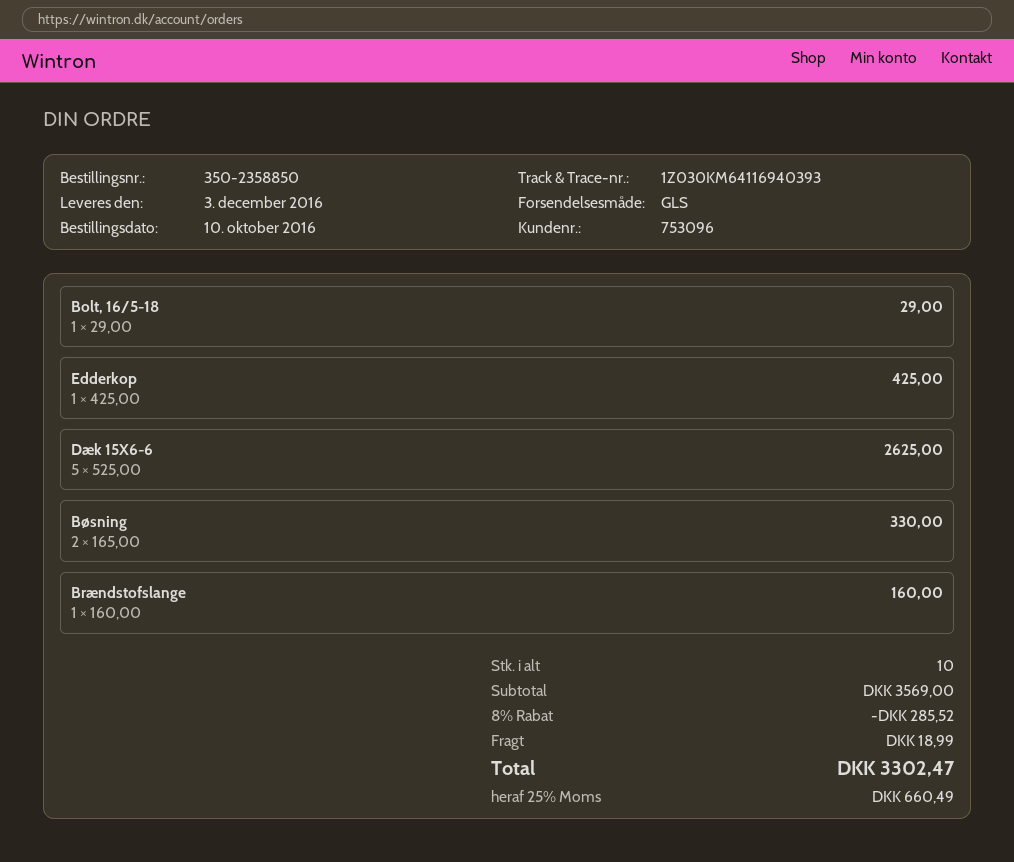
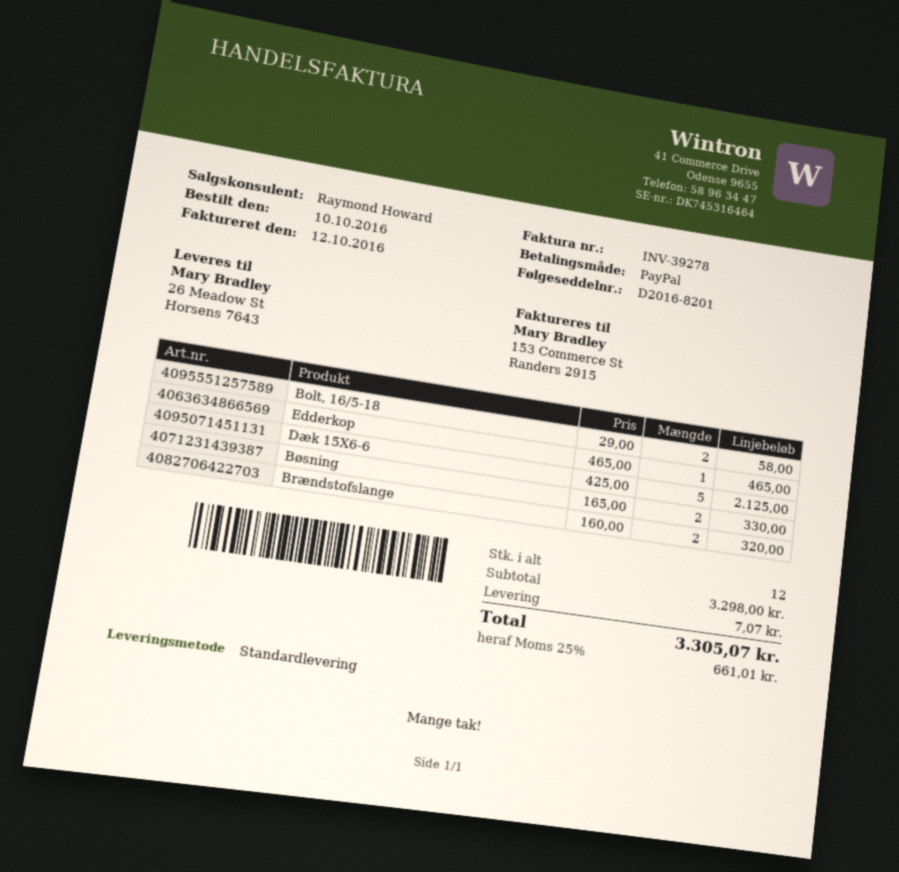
shipping method: GLS -> standard
Bolt, 16/5-18: 1 x 29.00 = 29.00 -> 2 x 29.00 = 58.00
Edderkop: 1 x 425.00 = 425.00 -> 1 x 465.00 = 465.00
Dæk 15X6-6: 5 x 525.00 = 2625.00 -> 5 x 425.00 = 2125.00
Brændstofslange: 1 x 160.00 = 160.00 -> 2 x 160.00 = 320.00
total quantity: 10 -> 12
subtotal: 3569.00 -> 3298.00
discount: 8% = 285.52 -> none
shipping: 18.99 -> 7.07
tax: 25% = 660.49 -> 25% = 661.01
total: 3302.47 -> 3305.07

